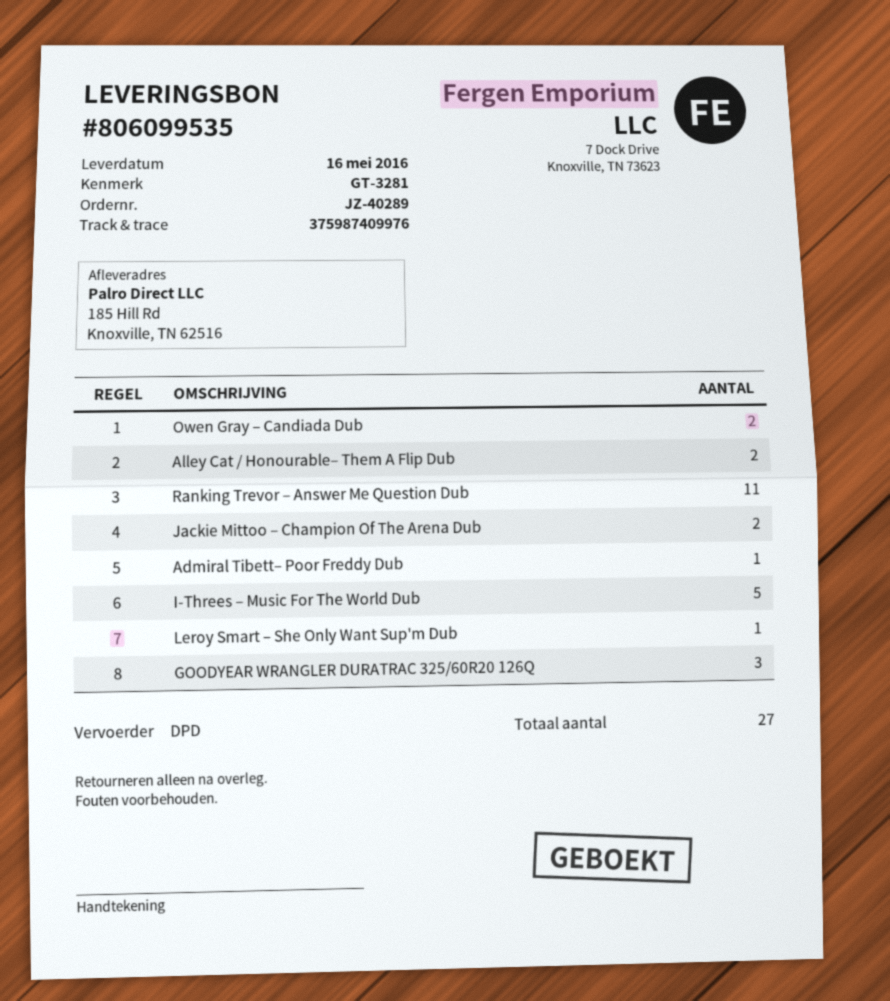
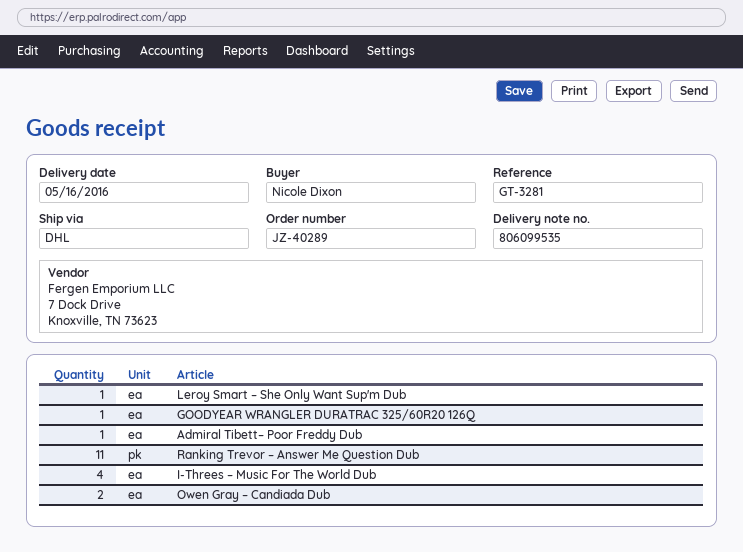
shipping method: DPD -> DHL
Alley Cat / Honourable– Them A Flip Dub: 2 -> none
Jackie Mittoo – Champion Of The Arena Dub: 2 -> none
I-Threes – Music For The World Dub: 5 -> 4
GOODYEAR WRANGLER DURATRAC 325/60R20 126Q: 3 -> 1

